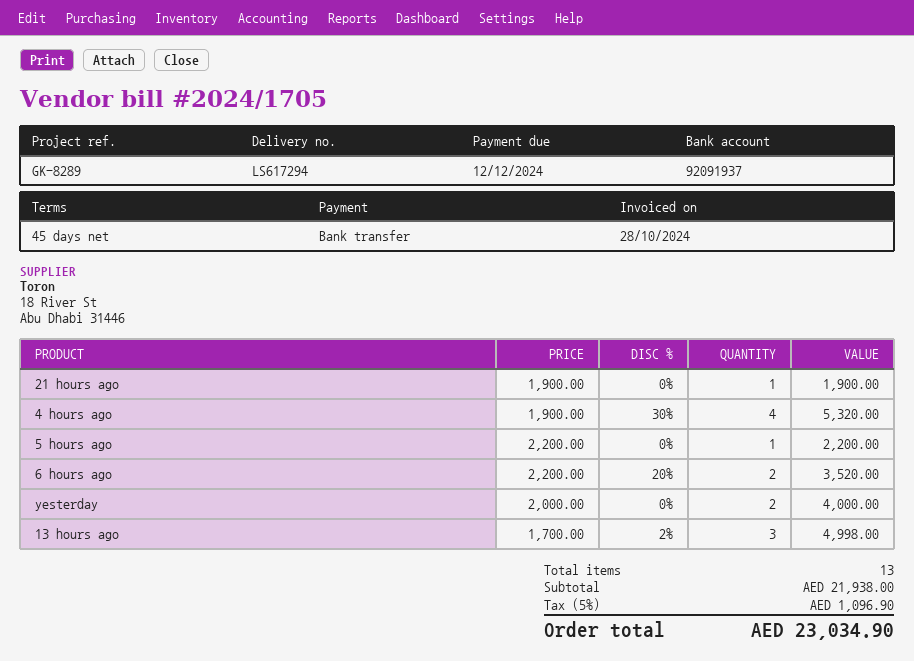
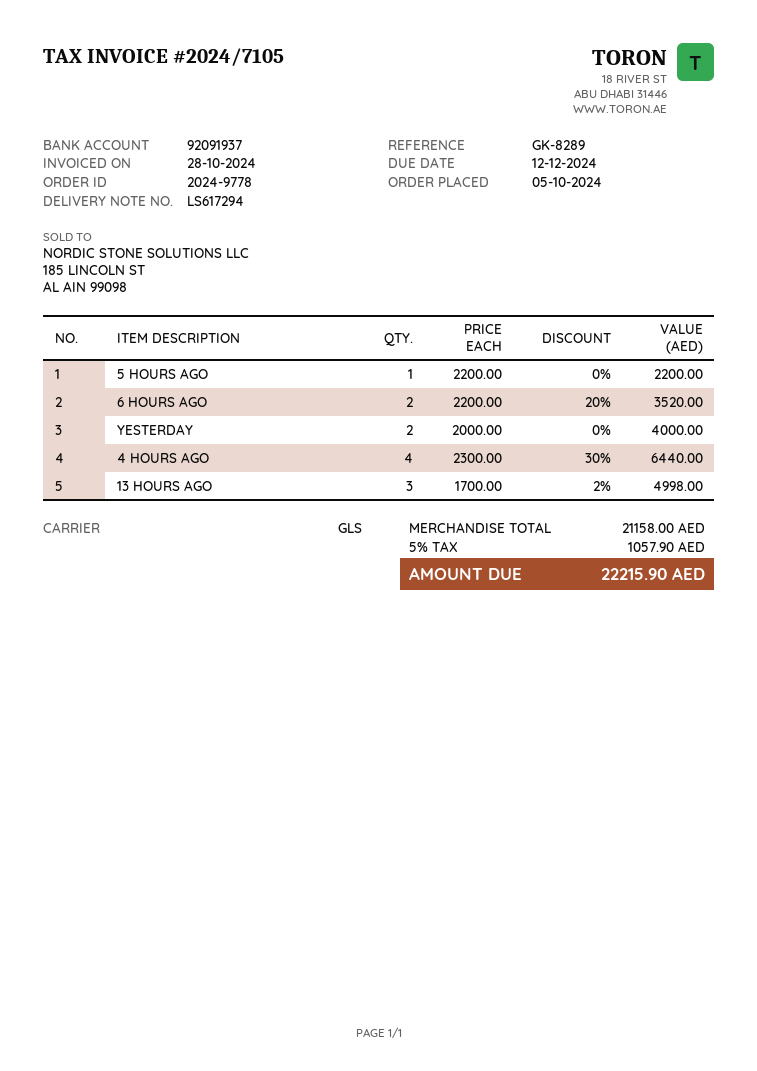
invoice number: 2024/1705 -> 2024/7105
21 hours ago: 1 x 1900.00 = 1900.00 -> none
4 hours ago: 4 x 1900.00 - 30% = 5320.00 -> 4 x 2300.00 - 30% = 6440.00
subtotal: 21938.00 -> 21158.00
tax: 5% = 1096.90 -> 5% = 1057.90
total: 23034.90 -> 22215.90

